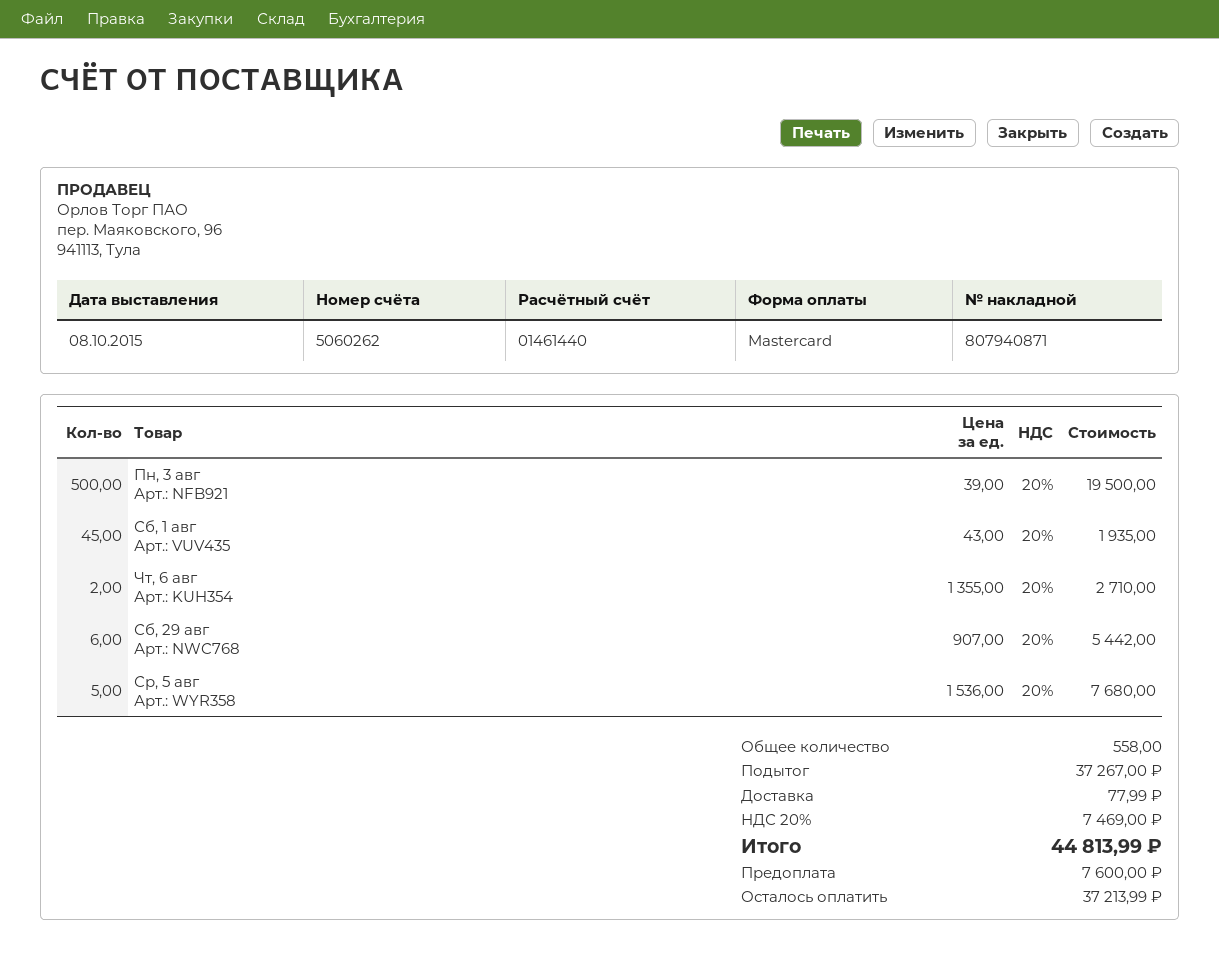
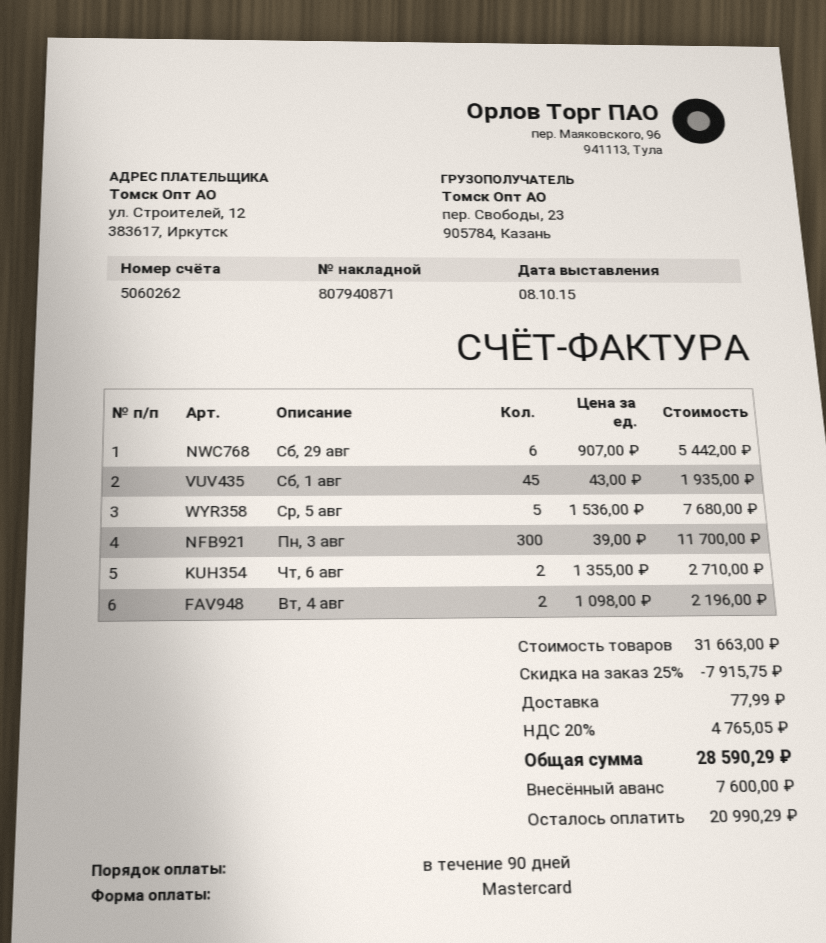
Пн, 3 авг: 500 x 39.00 = 19500.00 -> 300 x 39.00 = 11700.00
Вт, 4 авг: none -> 2 x 1098.00 = 2196.00
subtotal: 37267.00 -> 31663.00
discount: none -> 25% = 7915.75
tax: 20% = 7469.00 -> 20% = 4765.05
total: 44813.99 -> 28590.29
balance: 37213.99 -> 20990.29

